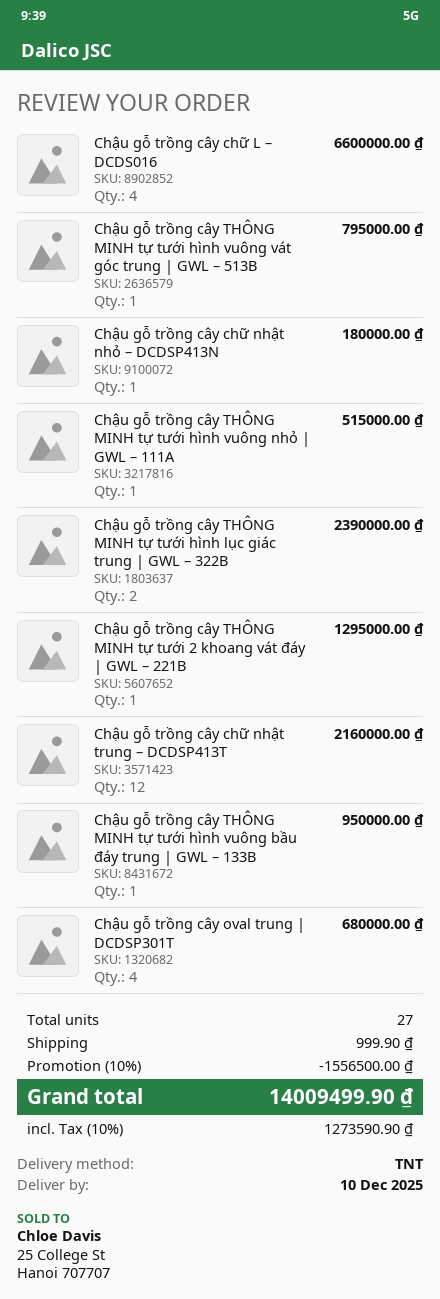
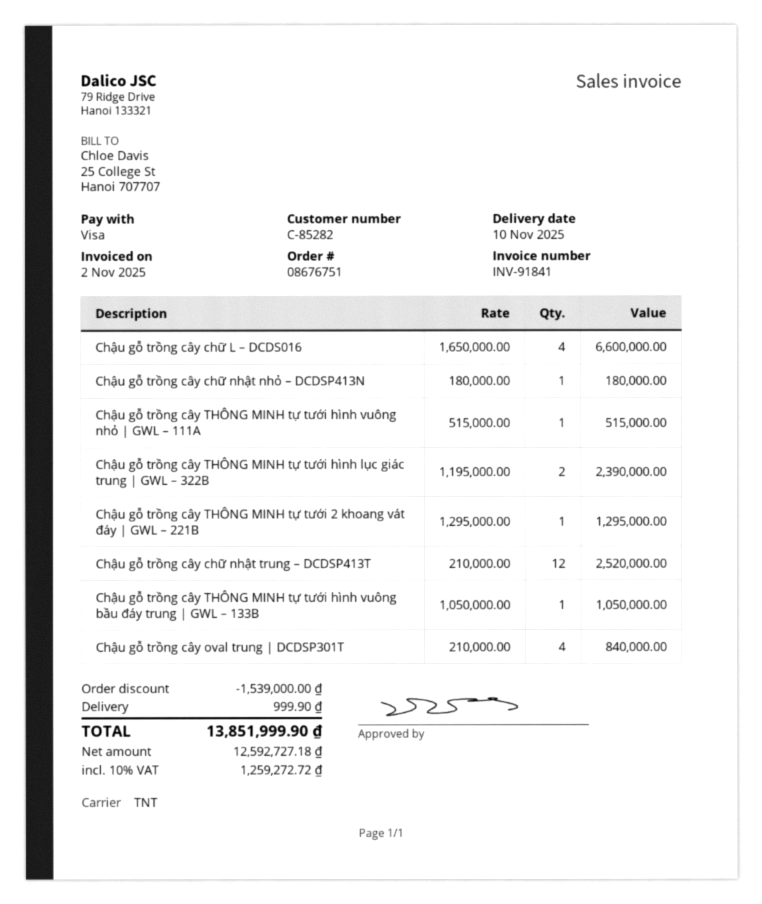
delivery date: 2025-12-10 -> 2025-11-10
Chậu gỗ trồng cây THÔNG MINH tự tưới hình vuông vát góc trung | GWL – 513B: 1 for 795000.00 -> none
Chậu gỗ trồng cây chữ nhật trung – DCDSP413T: 12 for 2160000.00 -> 12 for 2520000.00
Chậu gỗ trồng cây THÔNG MINH tự tưới hình vuông bầu đáy trung | GWL – 133B: 1 for 950000.00 -> 1 for 1050000.00
Chậu gỗ trồng cây oval trung | DCDSP301T: 4 for 680000.00 -> 4 for 840000.00
discount: 1556500.00 -> 1539000.00
tax: 10% = 1273590.90 -> 10% = 1259272.72
total: 14009499.90 -> 13851999.90

